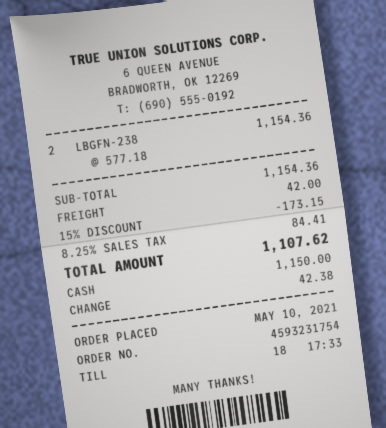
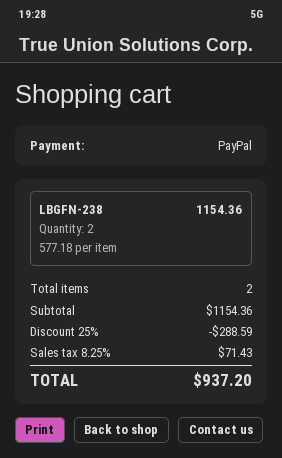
payment method: cash -> PayPal
discount: 15% = 173.15 -> 25% = 288.59
shipping: 42.00 -> none
tax: 8.25% = 84.41 -> 8.25% = 71.43
total: 1107.62 -> 937.20

